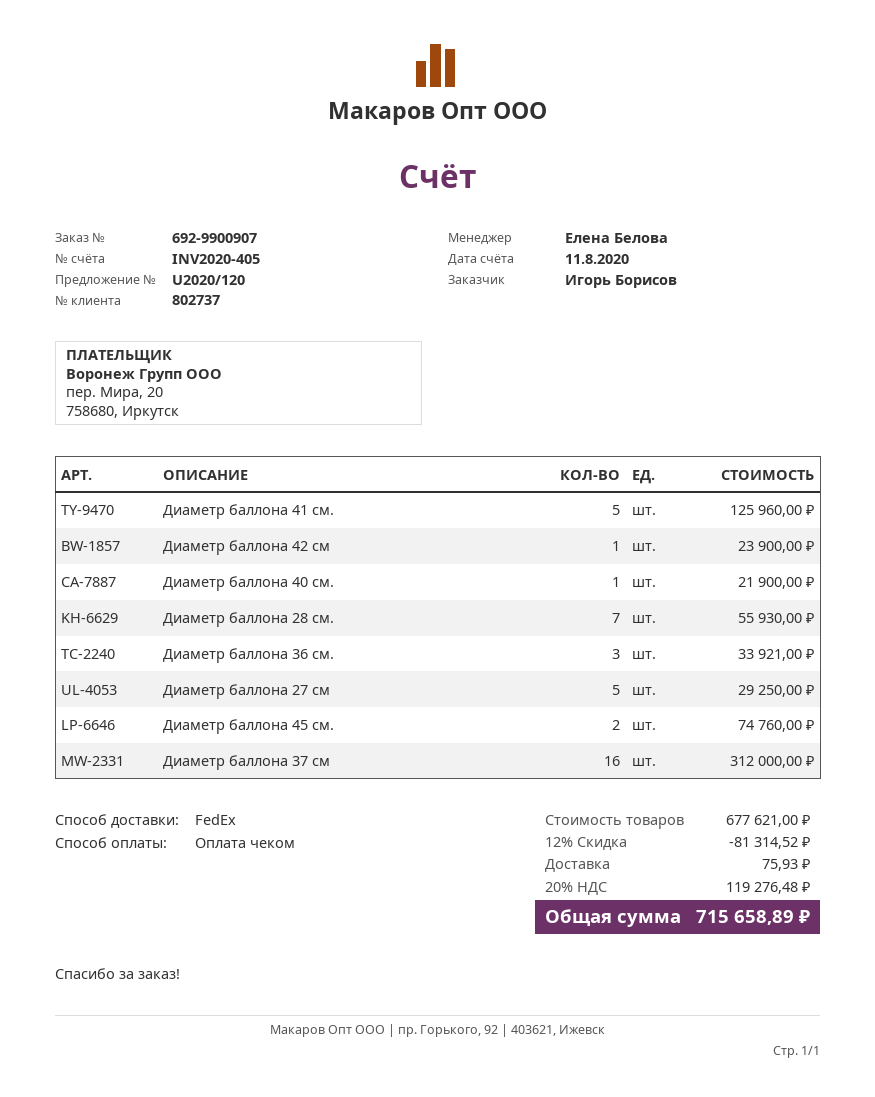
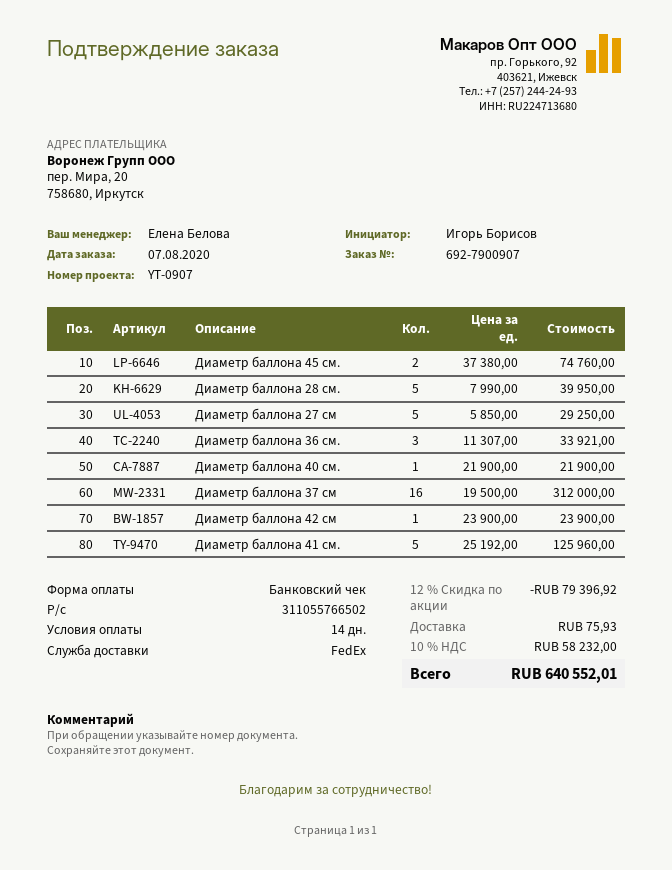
order number: 692-9900907 -> 692-7900907
Диаметр баллона 28 см.: 7 for 55930.00 -> 5 for 39950.00
discount: 12% = 81314.52 -> 12% = 79396.92
tax: 20% = 119276.48 -> 10% = 58232.00
total: 715658.89 -> 640552.01

